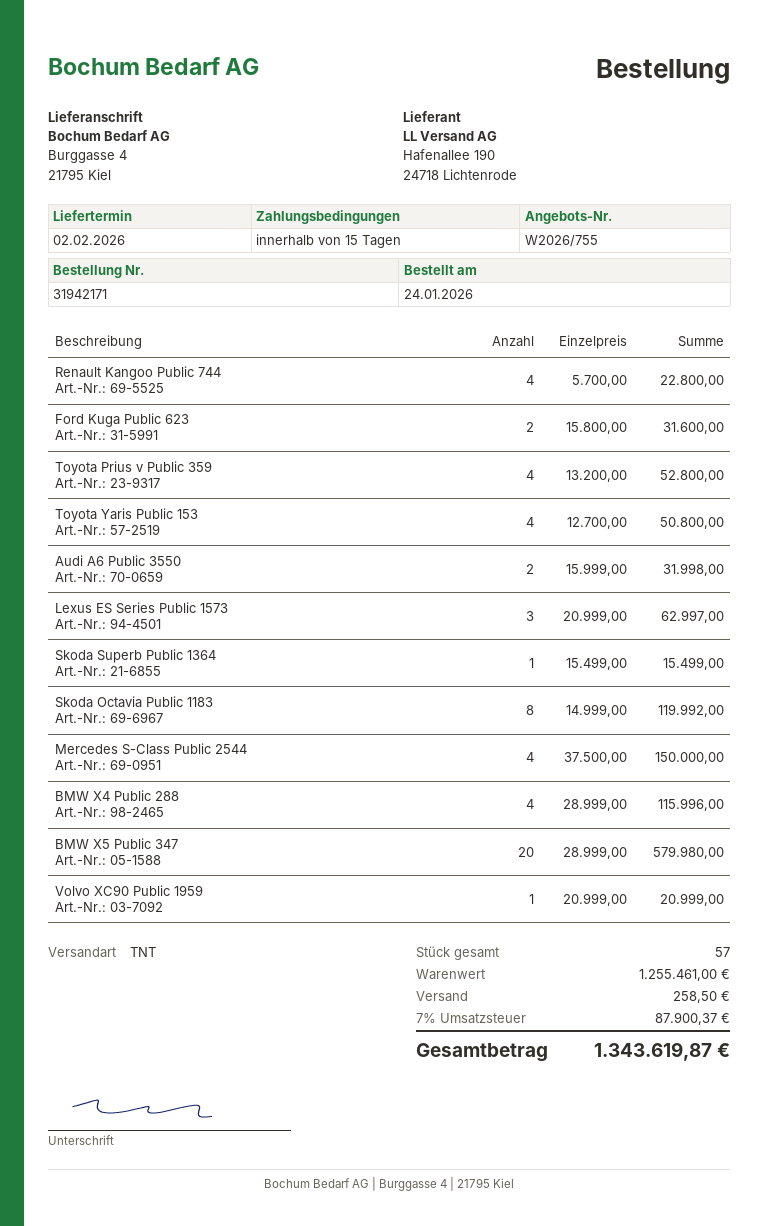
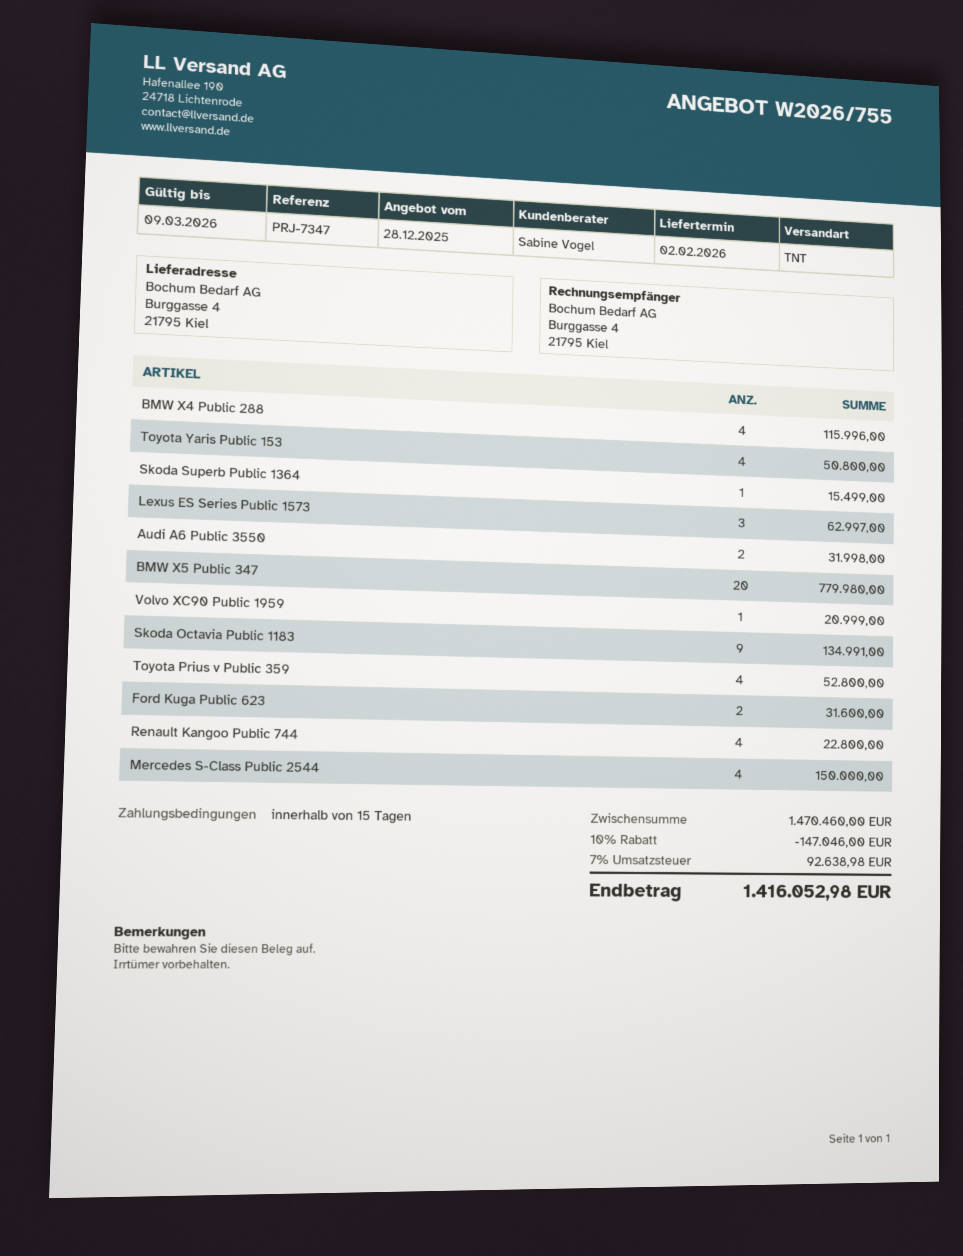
Skoda Octavia Public 1183: 8 for 119992.00 -> 9 for 134991.00
BMW X5 Public 347: 20 for 579980.00 -> 20 for 779980.00
subtotal: 1255461.00 -> 1470460.00
discount: none -> 10% = 147046.00
shipping: 258.50 -> none
tax: 7% = 87900.37 -> 7% = 92638.98
total: 1343619.87 -> 1416052.98

